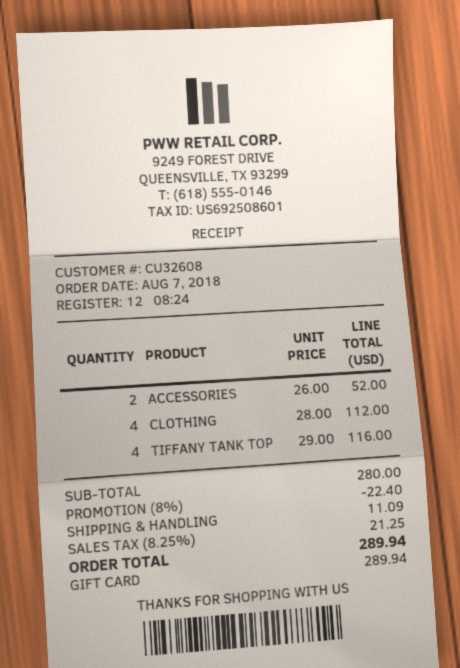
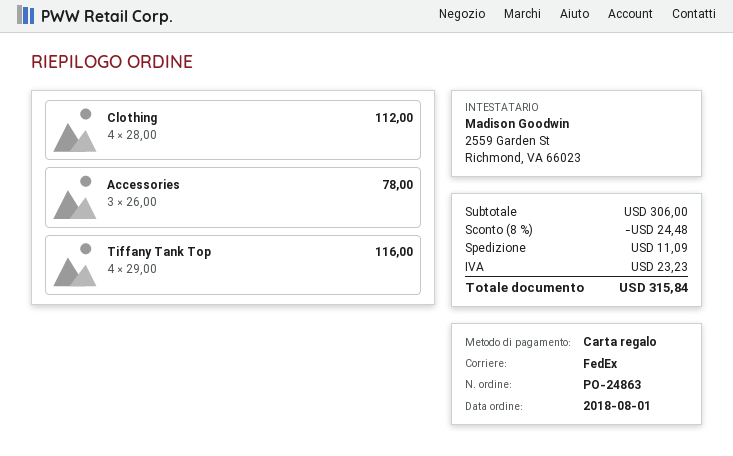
order date: 2018-08-07 -> 2018-08-01
ACCESSORIES: 2 x 26.00 = 52.00 -> 3 x 26.00 = 78.00
subtotal: 280.00 -> 306.00
discount: 8% = 22.40 -> 8% = 24.48
tax: 21.25 -> 23.23
total: 289.94 -> 315.84

